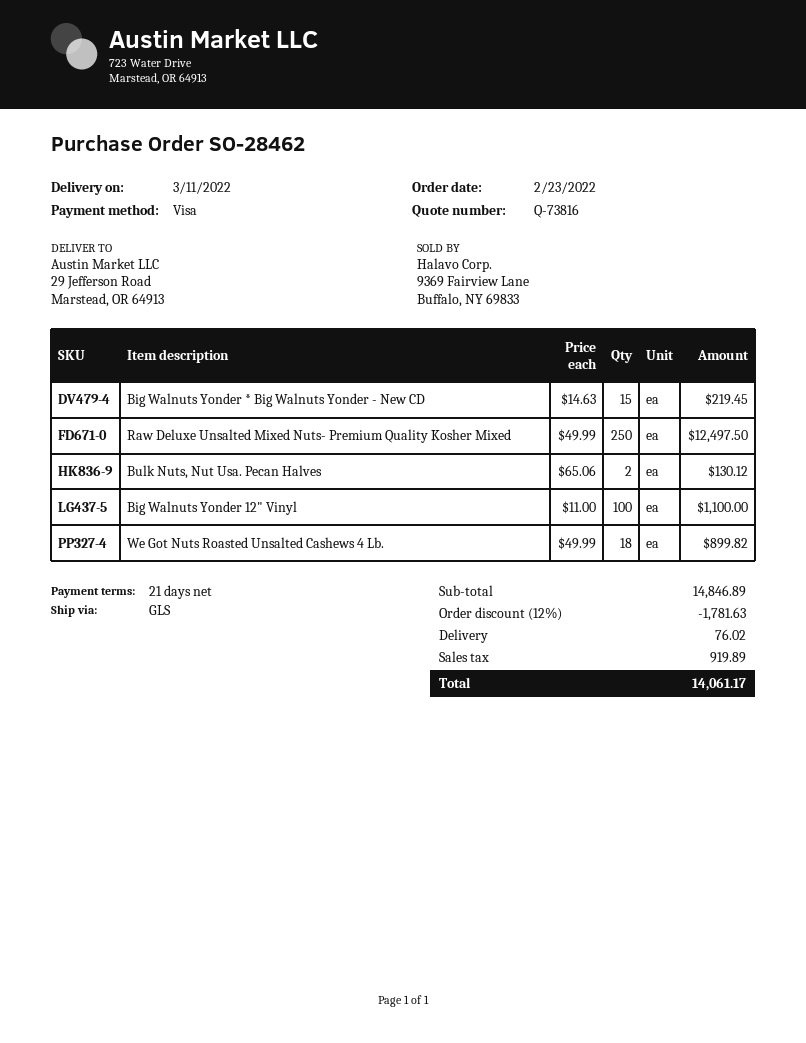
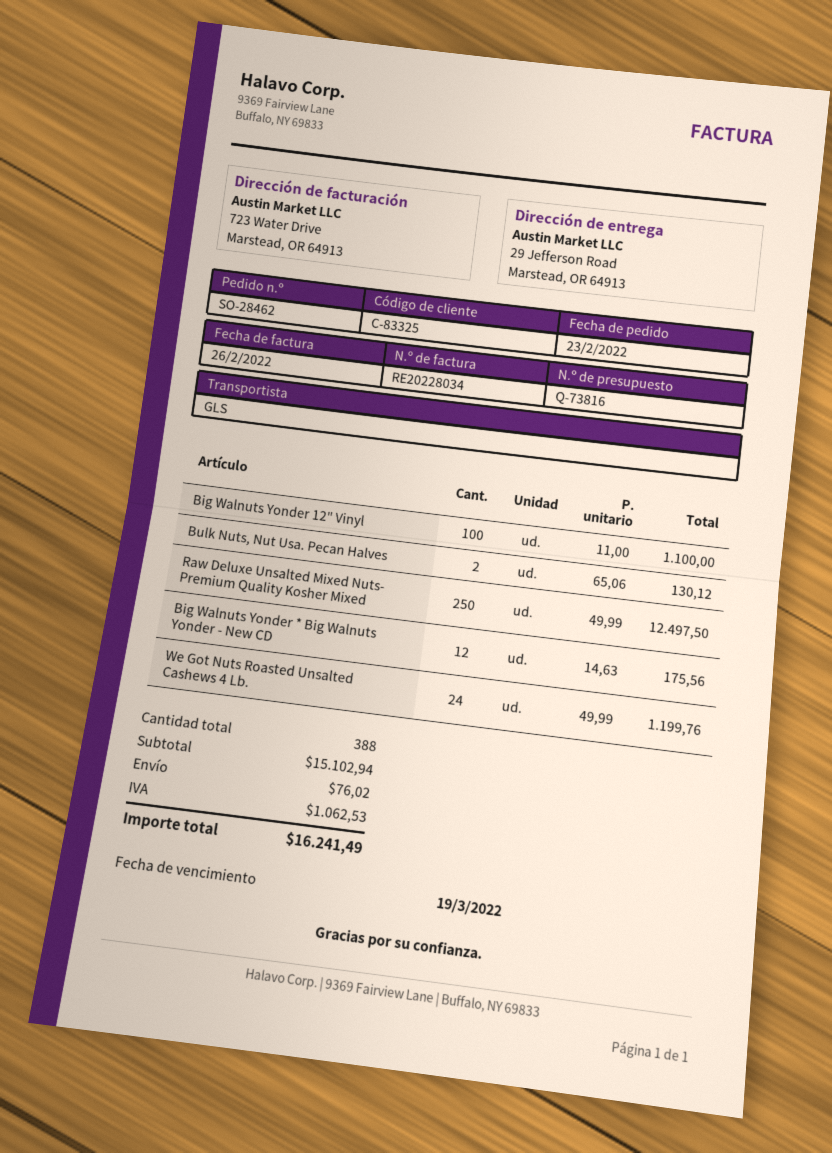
Big Walnuts Yonder * Big Walnuts Yonder - New CD: 15 x 14.63 = 219.45 -> 12 x 14.63 = 175.56
We Got Nuts Roasted Unsalted Cashews 4 Lb.: 18 x 49.99 = 899.82 -> 24 x 49.99 = 1199.76
subtotal: 14846.89 -> 15102.94
discount: 12% = 1781.63 -> none
tax: 919.89 -> 1062.53
total: 14061.17 -> 16241.49

